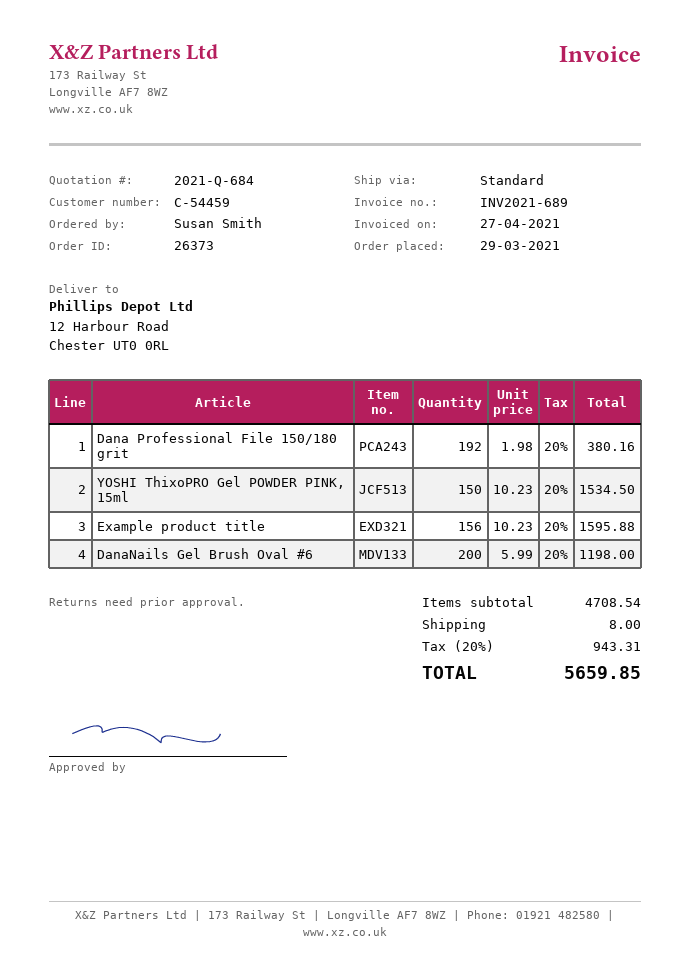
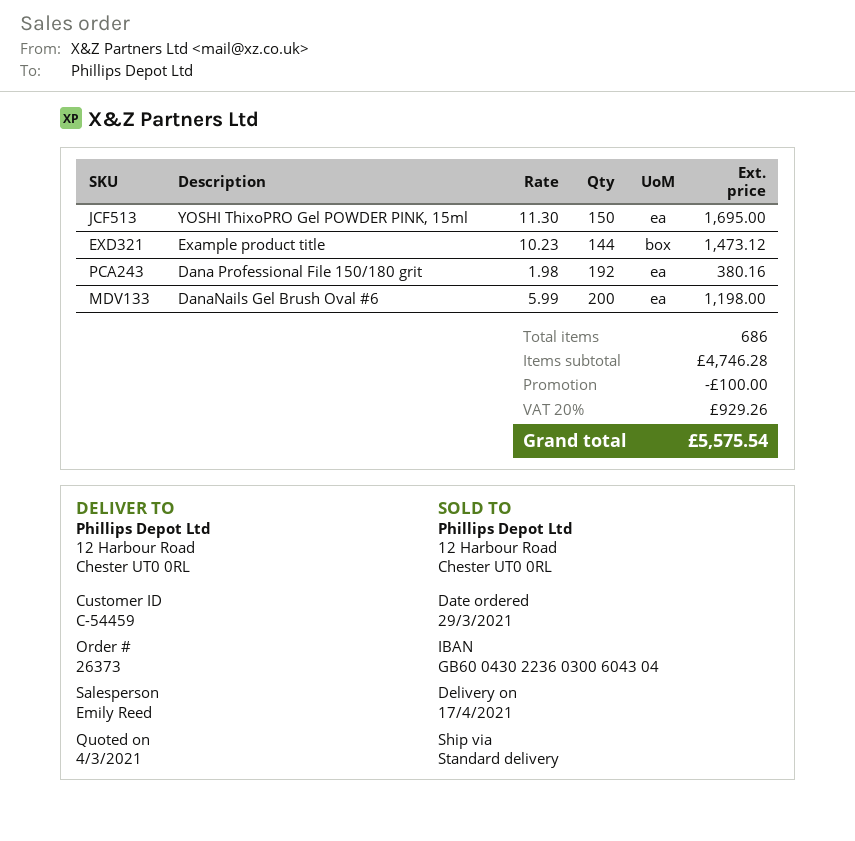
YOSHI ThixoPRO Gel POWDER PINK, 15ml: 150 x 10.23 = 1534.50 -> 150 x 11.30 = 1695.00
Example product title: 156 x 10.23 = 1595.88 -> 144 x 10.23 = 1473.12
subtotal: 4708.54 -> 4746.28
discount: none -> 100.00
shipping: 8.00 -> none
tax: 20% = 943.31 -> 20% = 929.26
total: 5659.85 -> 5575.54

